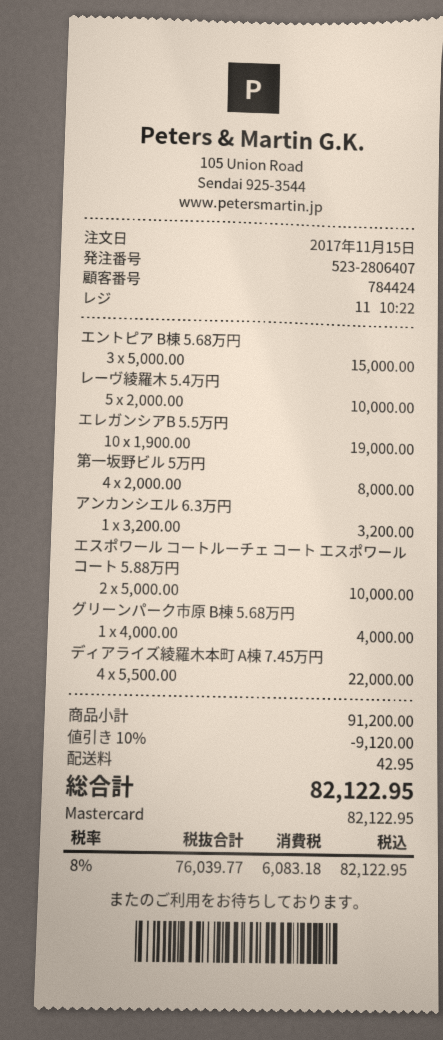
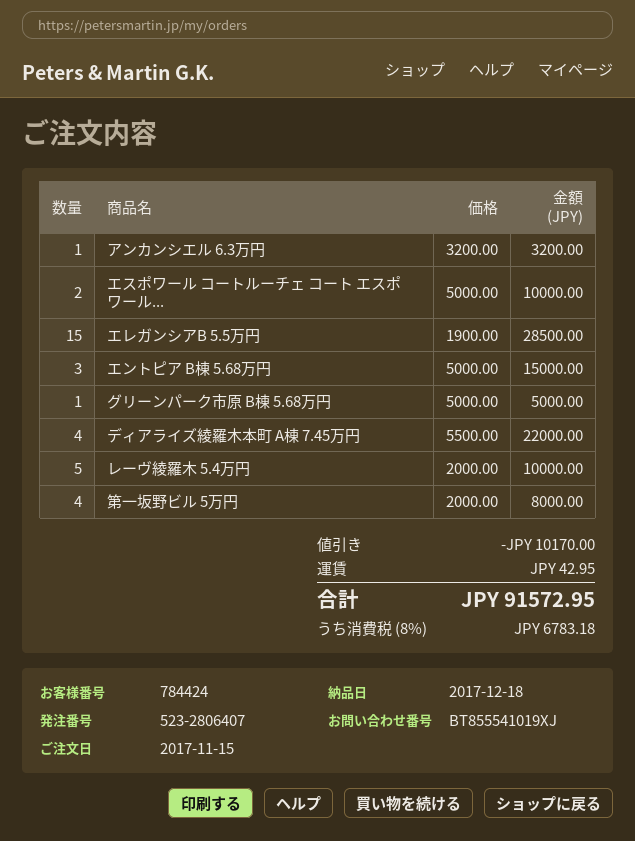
エレガンシアB 5.5万円: 10 x 1900.00 = 19000.00 -> 15 x 1900.00 = 28500.00
グリーンパーク市原 B棟 5.68万円: 1 x 4000.00 = 4000.00 -> 1 x 5000.00 = 5000.00
discount: 9120.00 -> 10170.00
tax: 8% = 6083.18 -> 8% = 6783.18
total: 82122.95 -> 91572.95

